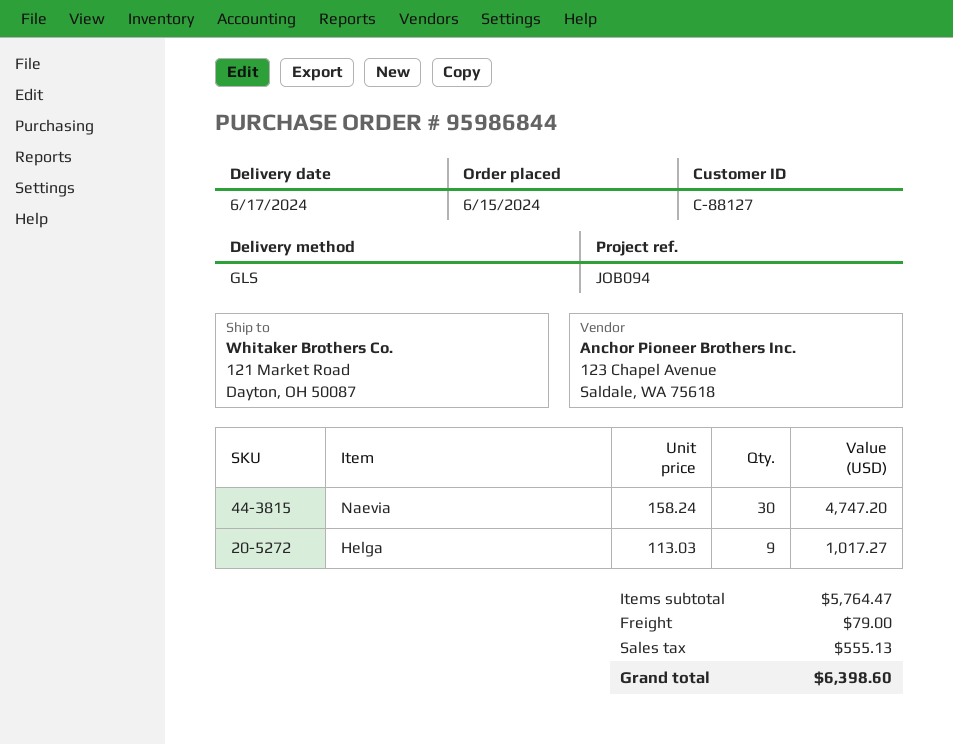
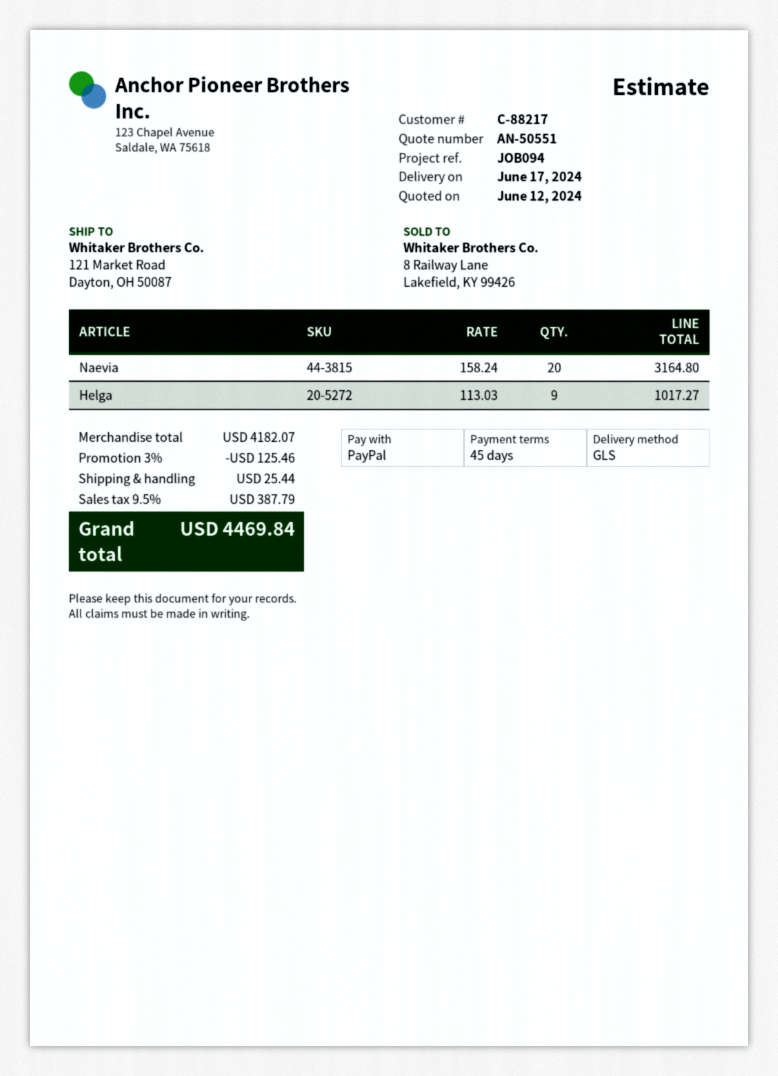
customer number: C-88127 -> C-88217
Naevia: 30 x 158.24 = 4747.20 -> 20 x 158.24 = 3164.80
subtotal: 5764.47 -> 4182.07
discount: none -> 3% = 125.46
shipping: 79.00 -> 25.44
tax: 555.13 -> 387.79
total: 6398.60 -> 4469.84

